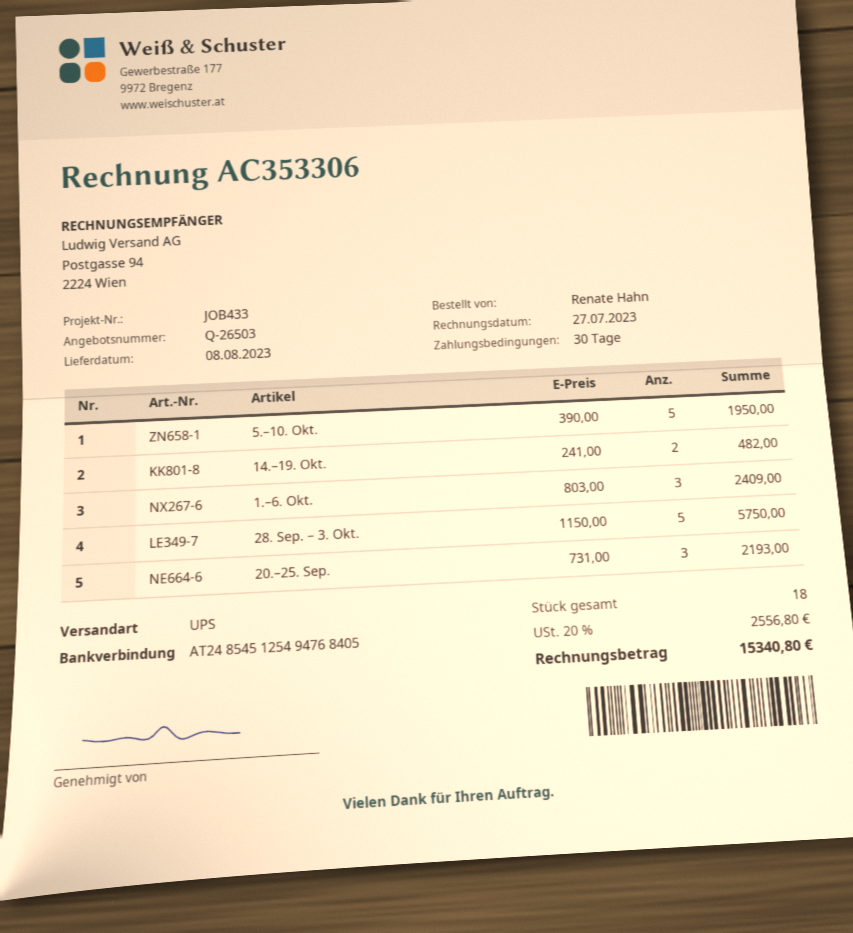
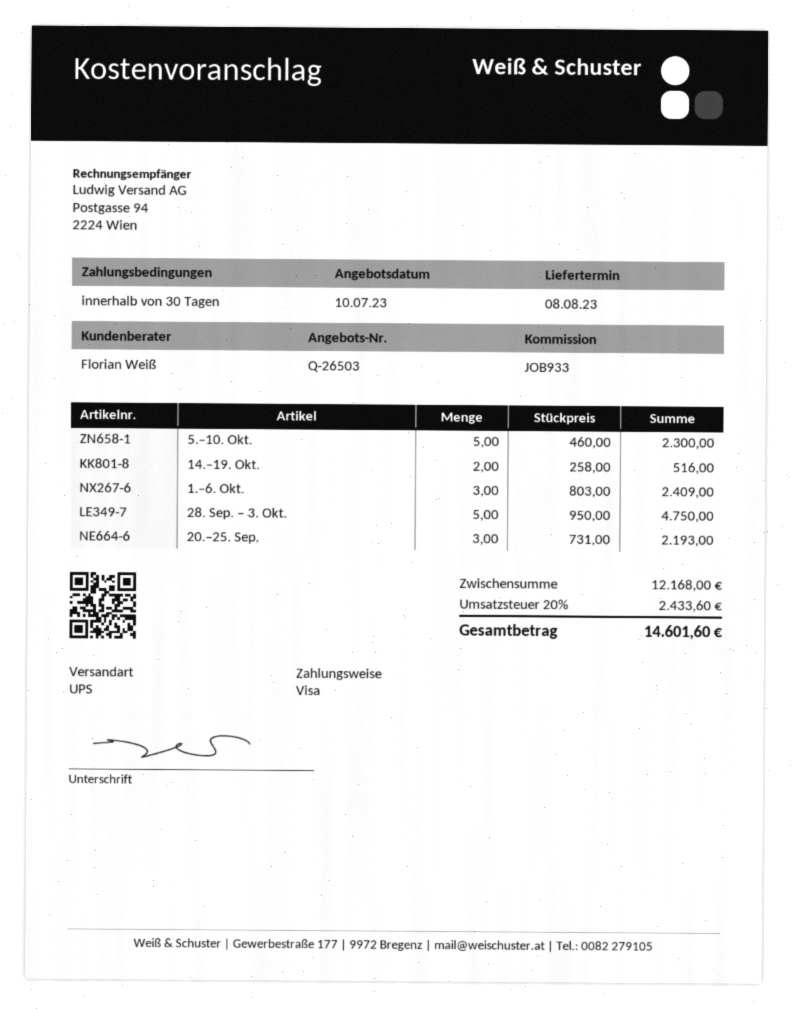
reference: JOB433 -> JOB933
5.–10. Okt.: 5 x 390.00 = 1950.00 -> 5 x 460.00 = 2300.00
14.–19. Okt.: 2 x 241.00 = 482.00 -> 2 x 258.00 = 516.00
28. Sep. – 3. Okt.: 5 x 1150.00 = 5750.00 -> 5 x 950.00 = 4750.00
tax: 20% = 2556.80 -> 20% = 2433.60
total: 15340.80 -> 14601.60

